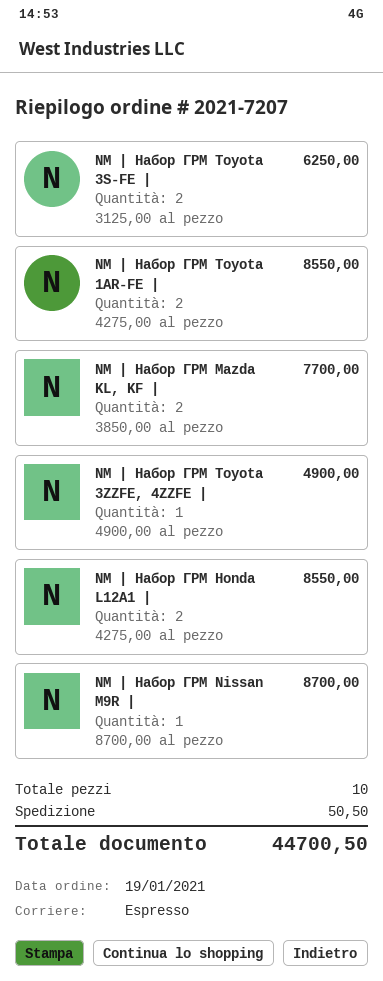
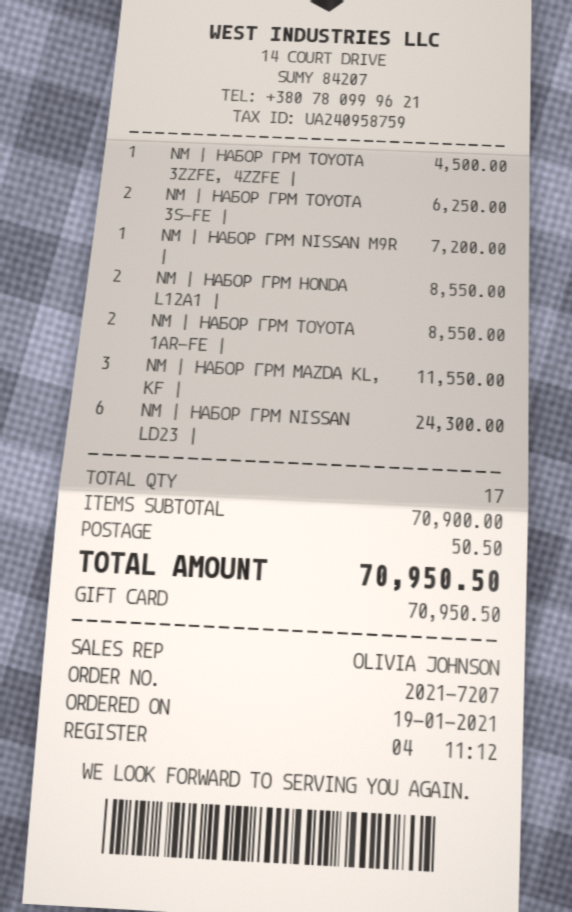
NM | Набор ГРМ Mazda KL, KF |: 2 for 7700.00 -> 3 for 11550.00
NM | Набор ГРМ Toyota 3ZZFE, 4ZZFE |: 1 for 4900.00 -> 1 for 4500.00
NM | Набор ГРМ Nissan M9R |: 1 for 8700.00 -> 1 for 7200.00
NM | НАБОР ГРМ NISSAN LD23 |: none -> 6 for 24300.00
total quantity: 10 -> 17
total: 44700.50 -> 70950.50

